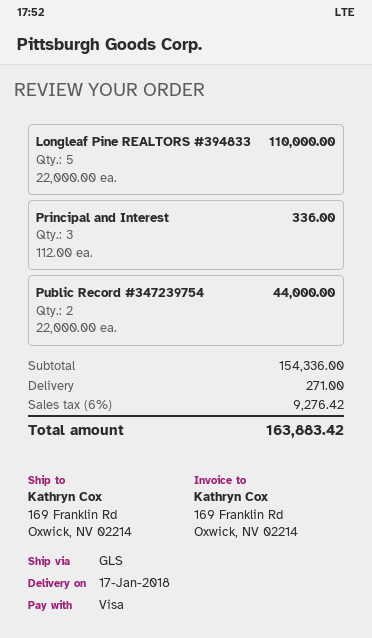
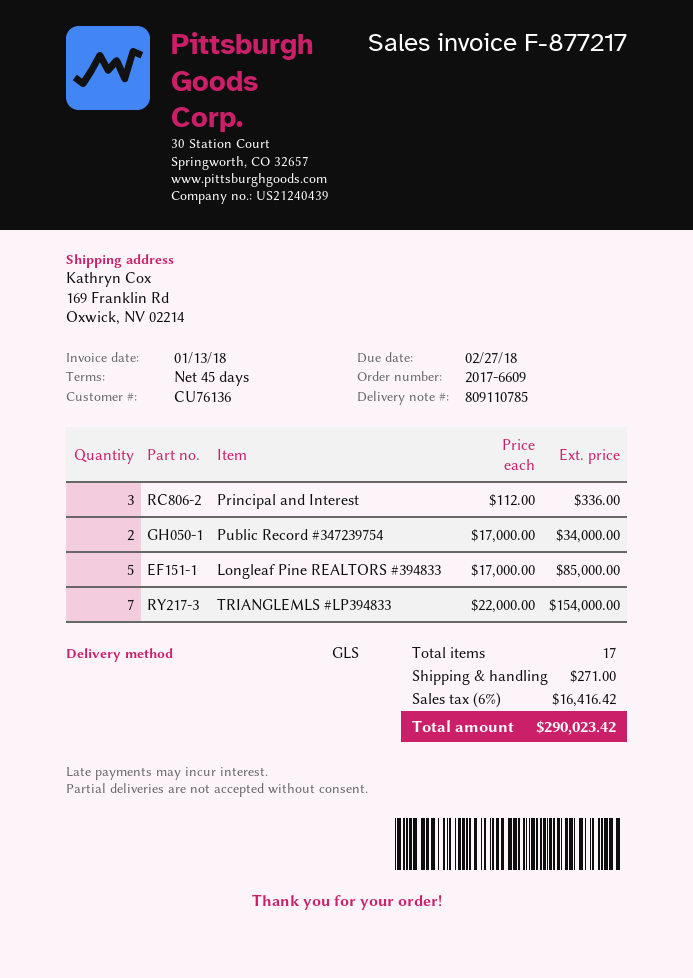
Longleaf Pine REALTORS #394833: 5 x 22000.00 = 110000.00 -> 5 x 17000.00 = 85000.00
Public Record #347239754: 2 x 22000.00 = 44000.00 -> 2 x 17000.00 = 34000.00
TRIANGLEMLS #LP394833: none -> 7 x 22000.00 = 154000.00
tax: 6% = 9276.42 -> 6% = 16416.42
total: 163883.42 -> 290023.42

